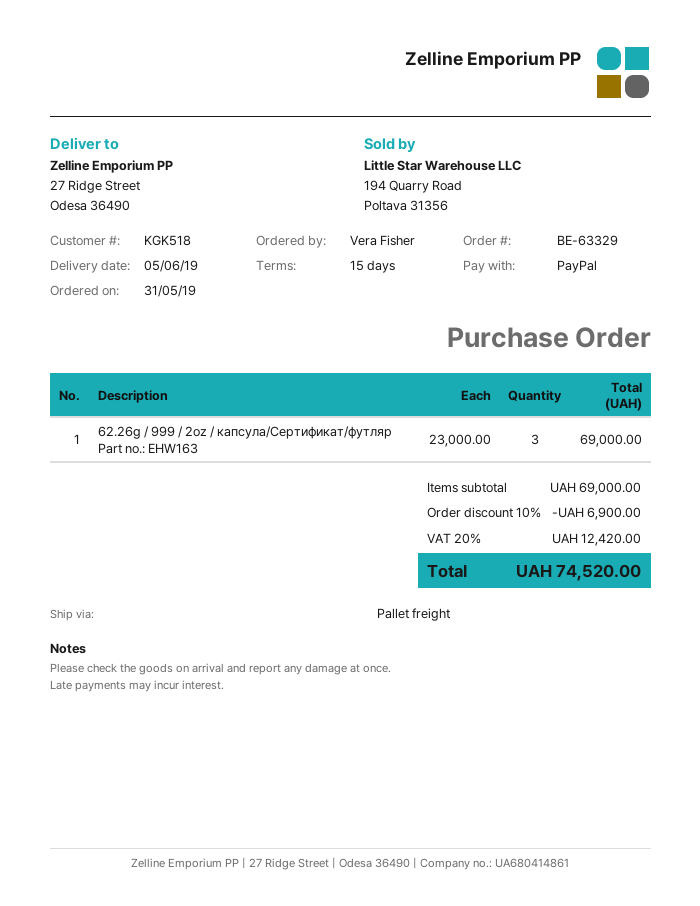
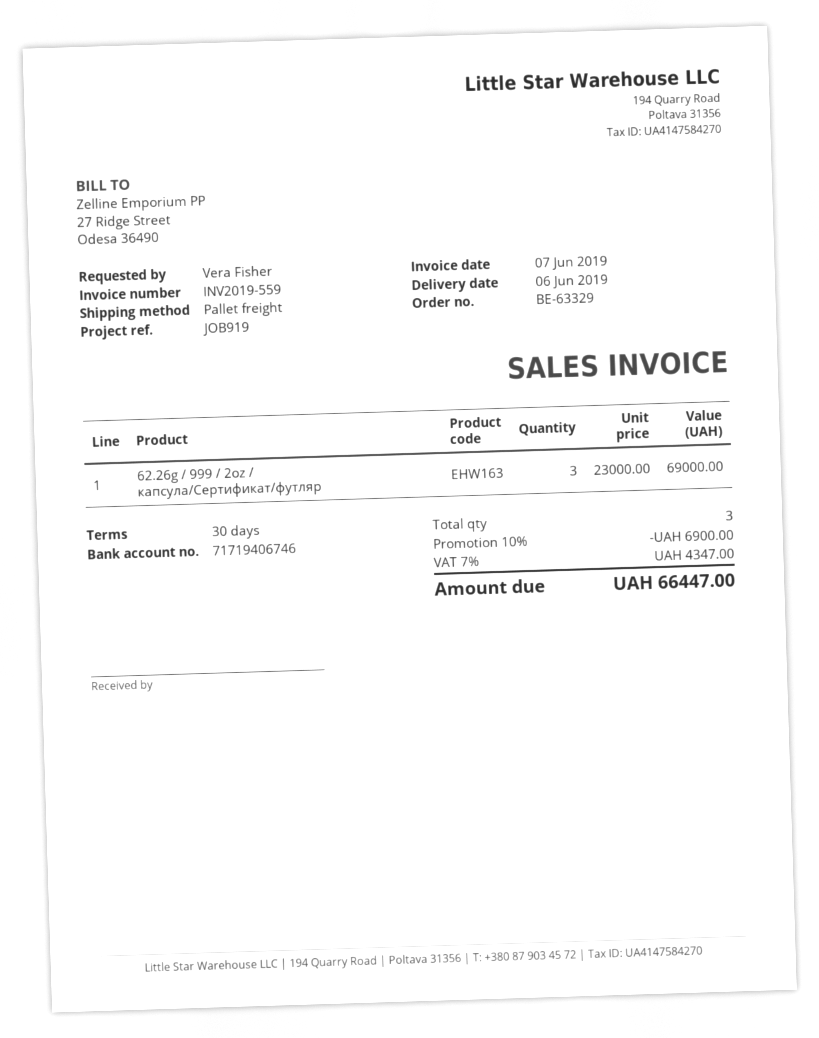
delivery date: 2019-06-05 -> 2019-06-06
payment terms: 15 days -> 30 days
tax: 20% = 12420.00 -> 7% = 4347.00
total: 74520.00 -> 66447.00

